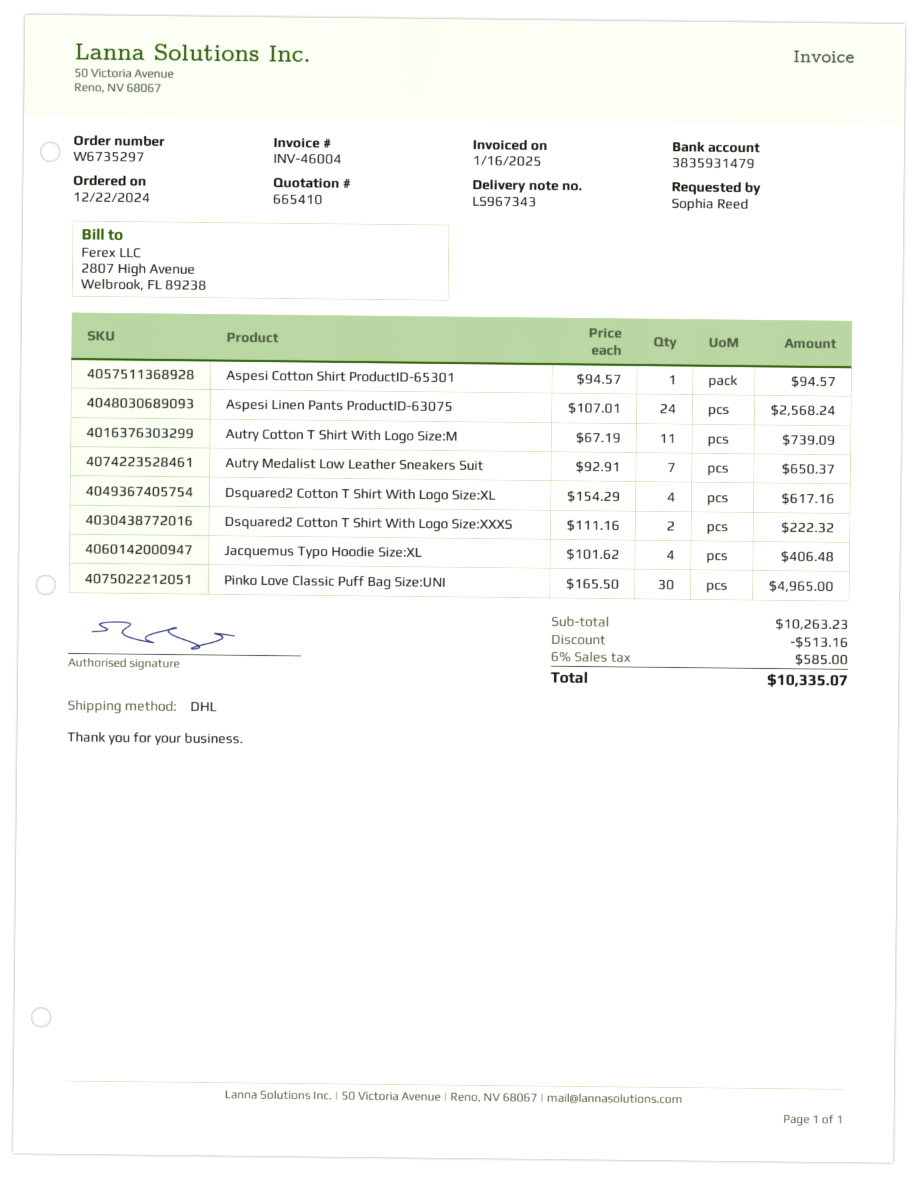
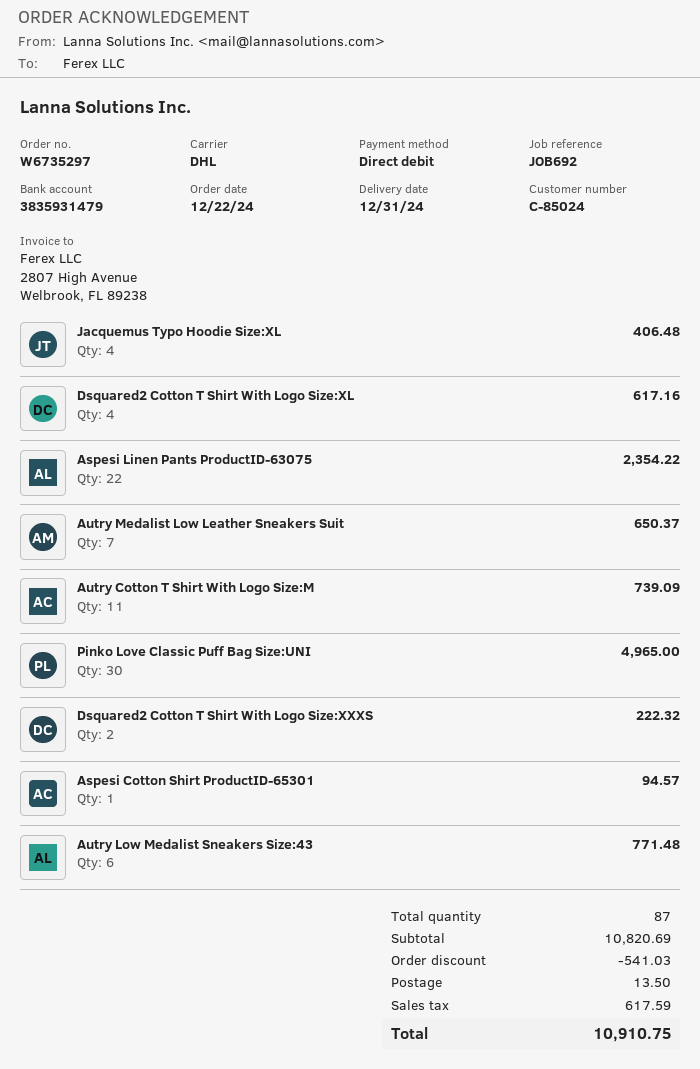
Aspesi Linen Pants ProductID-63075: 24 for 2568.24 -> 22 for 2354.22
Autry Low Medalist Sneakers Size:43: none -> 6 for 771.48
subtotal: 10263.23 -> 10820.69
discount: 513.16 -> 541.03
shipping: none -> 13.50
tax: 585.00 -> 617.59
total: 10335.07 -> 10910.75

